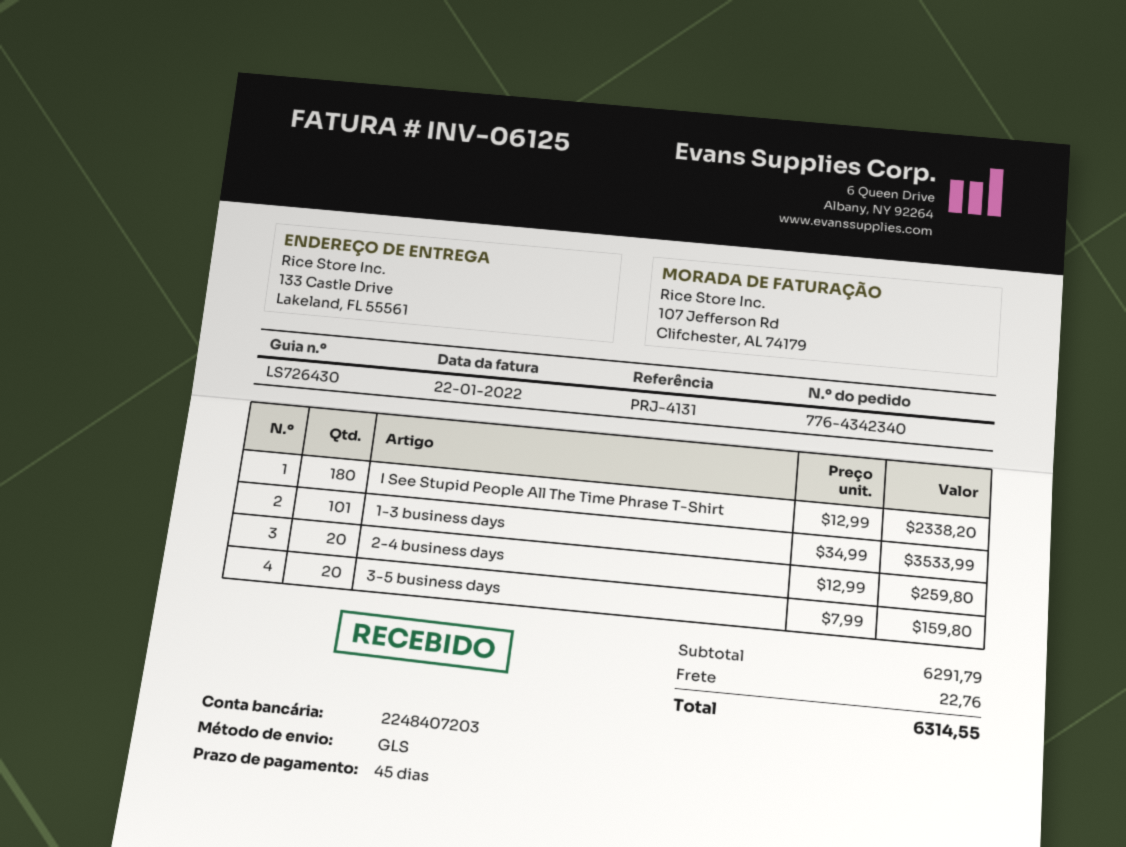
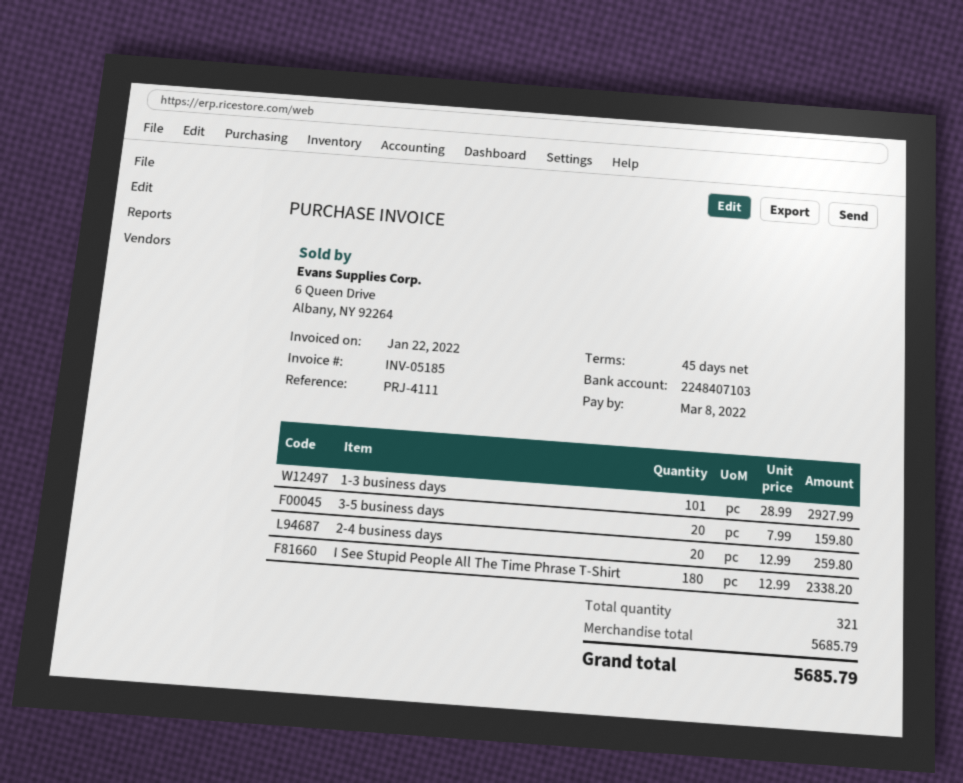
invoice number: INV-06125 -> INV-05185
reference: PRJ-4131 -> PRJ-4111
bank account: 2248407203 -> 2248407103
1-3 business days: 101 x 34.99 = 3533.99 -> 101 x 28.99 = 2927.99
subtotal: 6291.79 -> 5685.79
shipping: 22.76 -> none
total: 6314.55 -> 5685.79

